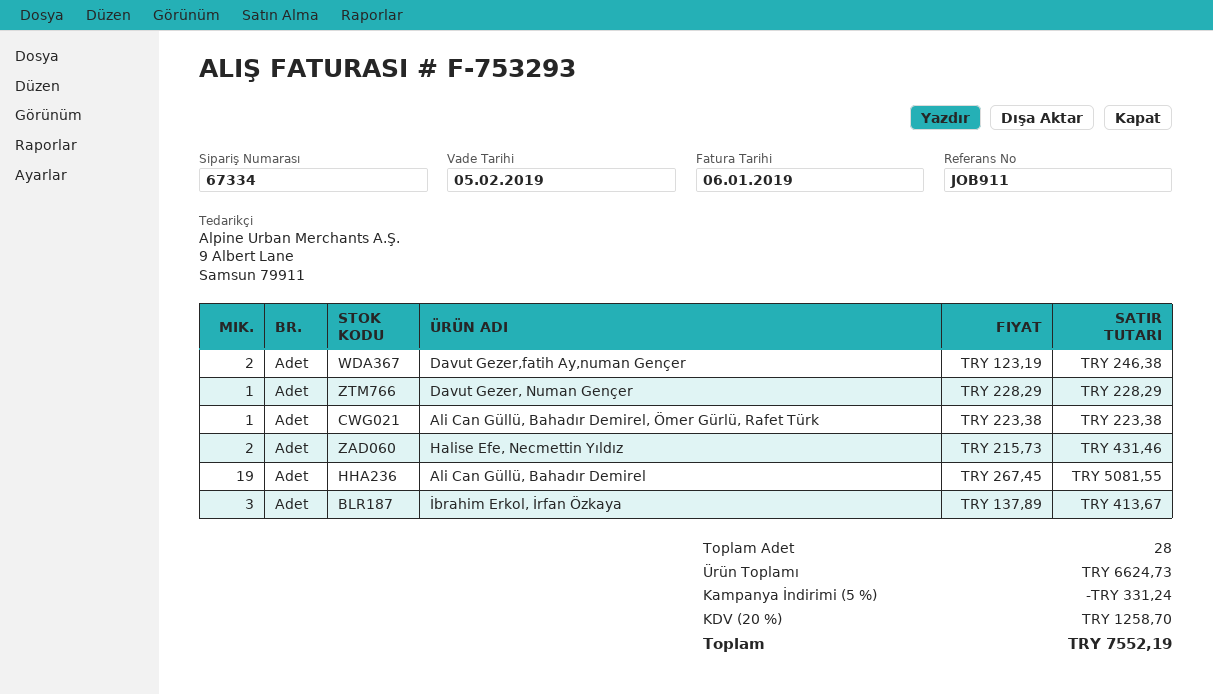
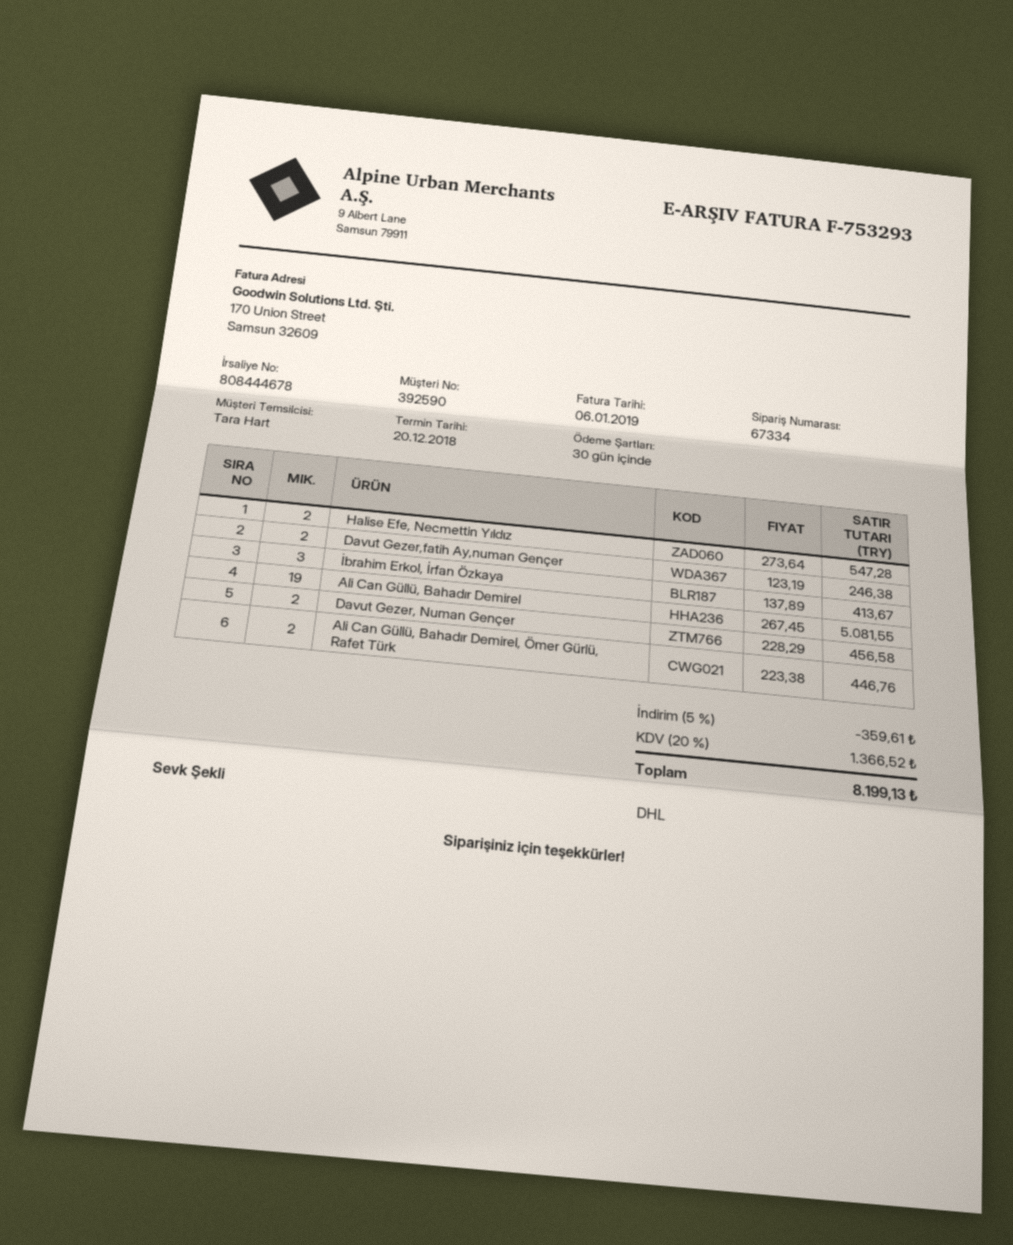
Davut Gezer, Numan Gençer: 1 x 228.29 = 228.29 -> 2 x 228.29 = 456.58
Ali Can Güllü, Bahadır Demirel, Ömer Gürlü, Rafet Türk: 1 x 223.38 = 223.38 -> 2 x 223.38 = 446.76
Halise Efe, Necmettin Yıldız: 2 x 215.73 = 431.46 -> 2 x 273.64 = 547.28
discount: 5% = 331.24 -> 5% = 359.61
tax: 20% = 1258.70 -> 20% = 1366.52
total: 7552.19 -> 8199.13

